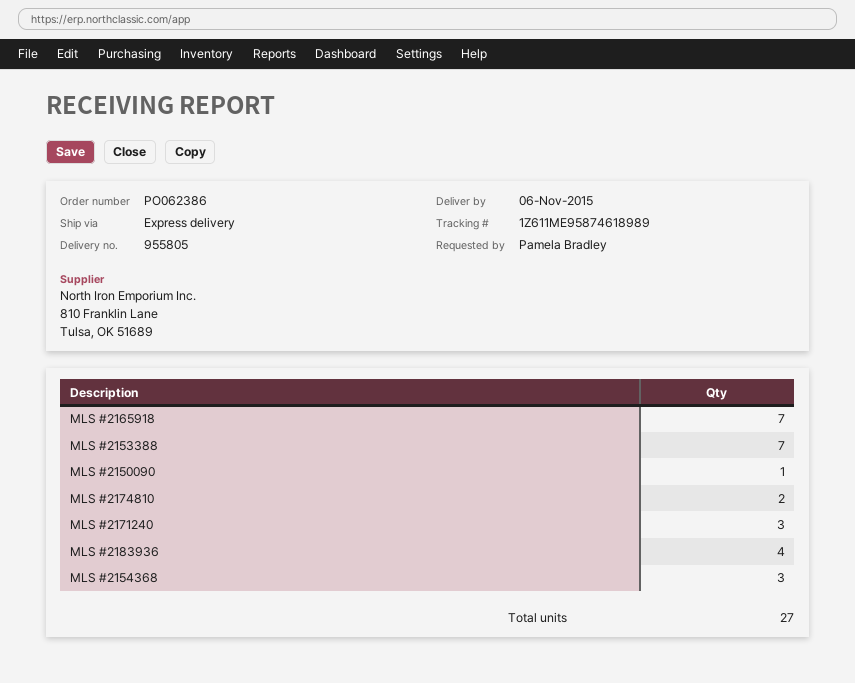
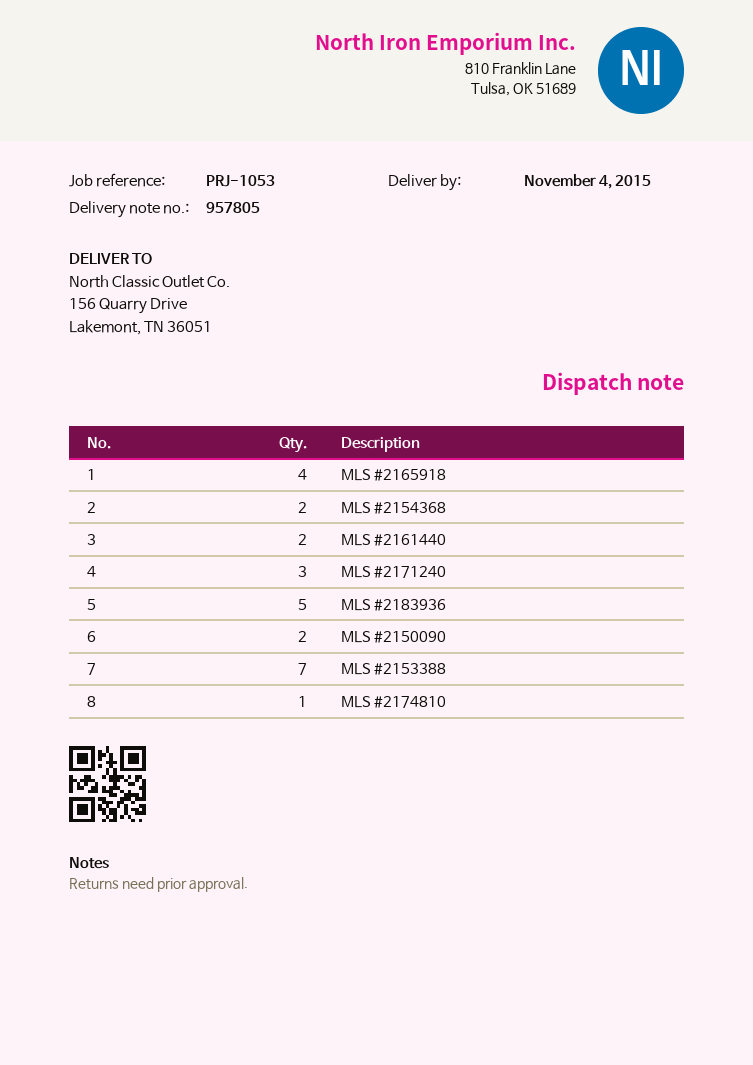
delivery note number: 955805 -> 957805
delivery date: 2015-11-06 -> 2015-11-04
MLS #2165918: 7 -> 4
MLS #2150090: 1 -> 2
MLS #2174810: 2 -> 1
MLS #2183936: 4 -> 5
MLS #2154368: 3 -> 2
MLS #2161440: none -> 2

